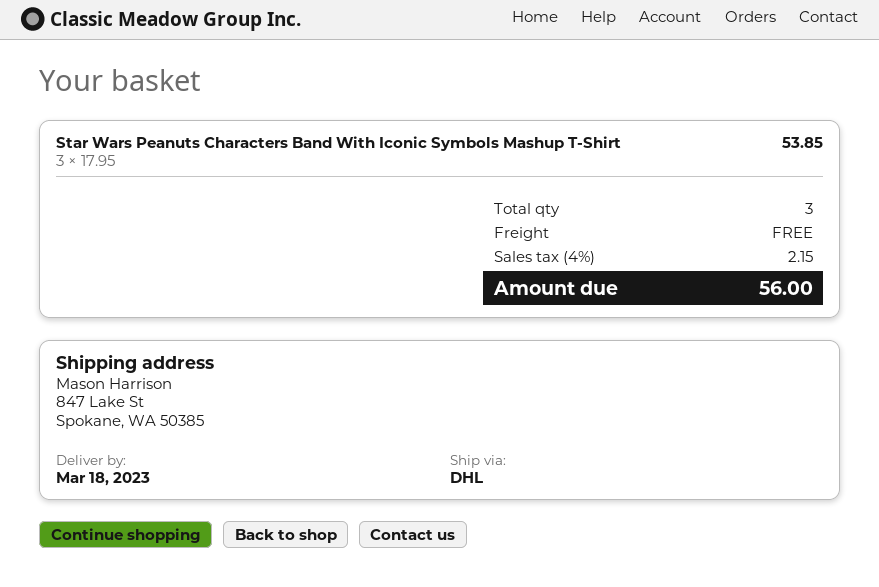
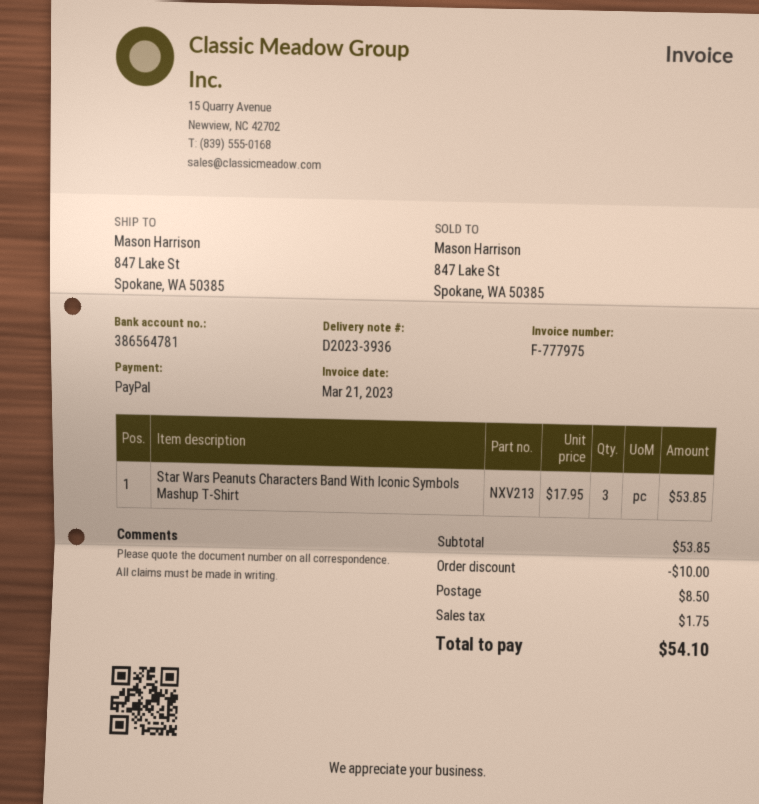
discount: none -> 10.00
shipping: 0.00 -> 8.50
tax: 2.15 -> 1.75
total: 56.00 -> 54.10

